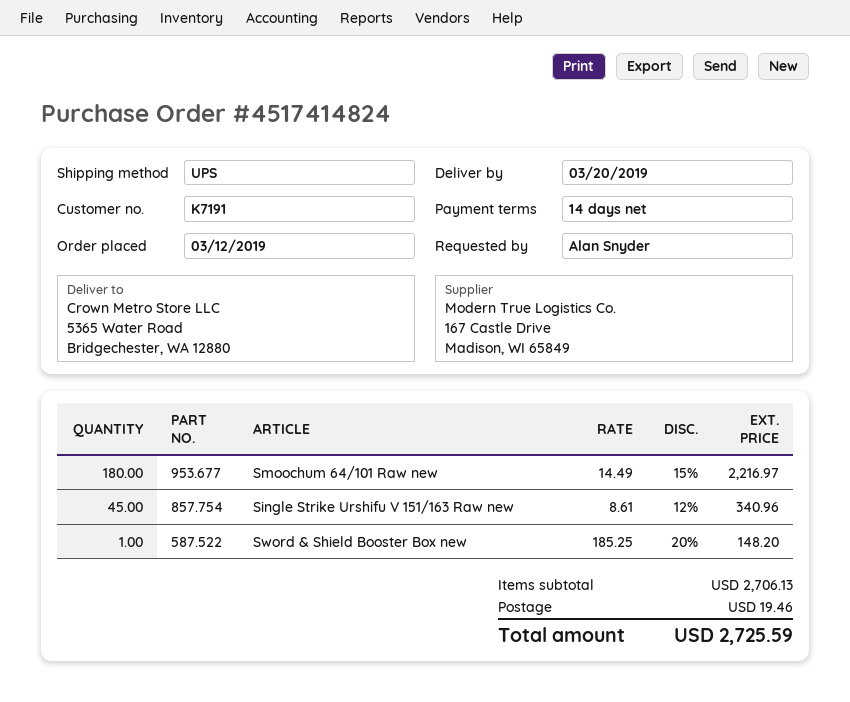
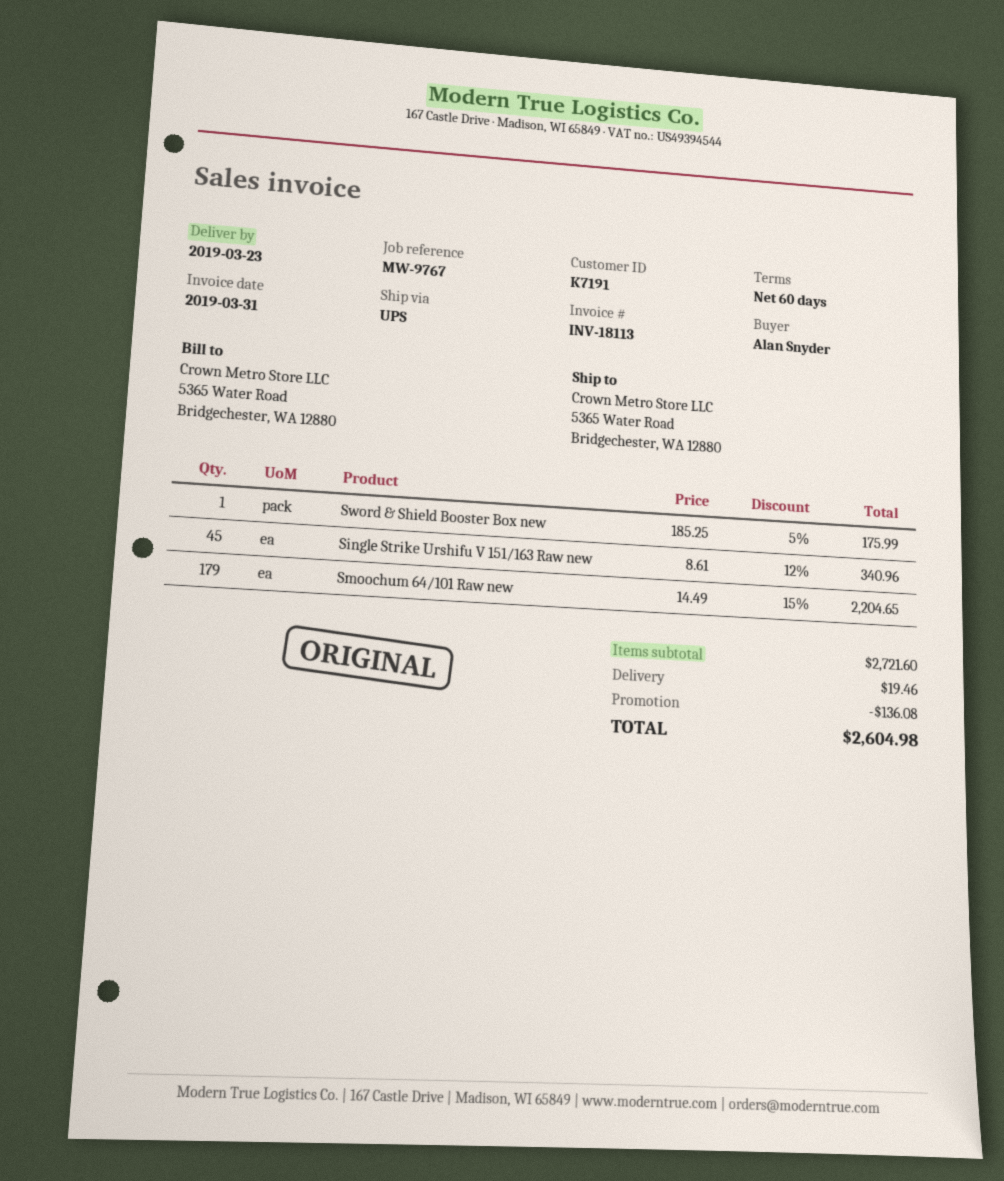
delivery date: 2019-03-20 -> 2019-03-23
payment terms: 14 days -> 60 days
Smoochum 64/101 Raw new: 180 x 14.49 - 15% = 2216.97 -> 179 x 14.49 - 15% = 2204.65
Sword & Shield Booster Box new: 1 x 185.25 - 20% = 148.20 -> 1 x 185.25 - 5% = 175.99
subtotal: 2706.13 -> 2721.60
discount: none -> 136.08
total: 2725.59 -> 2604.98

